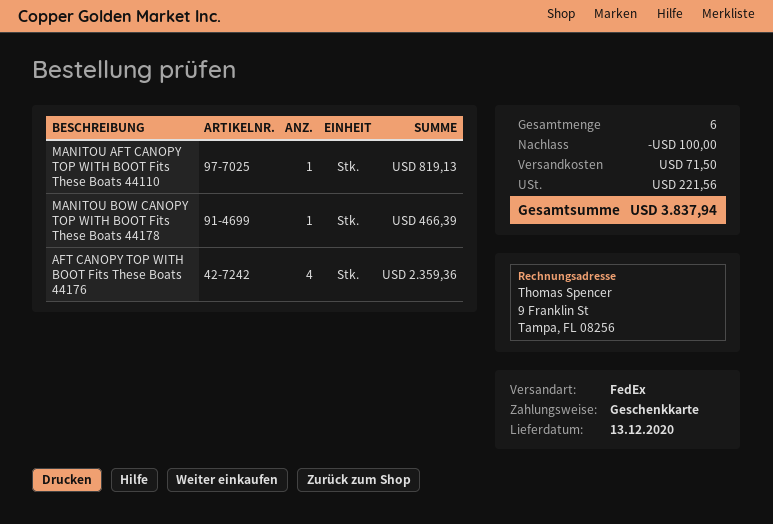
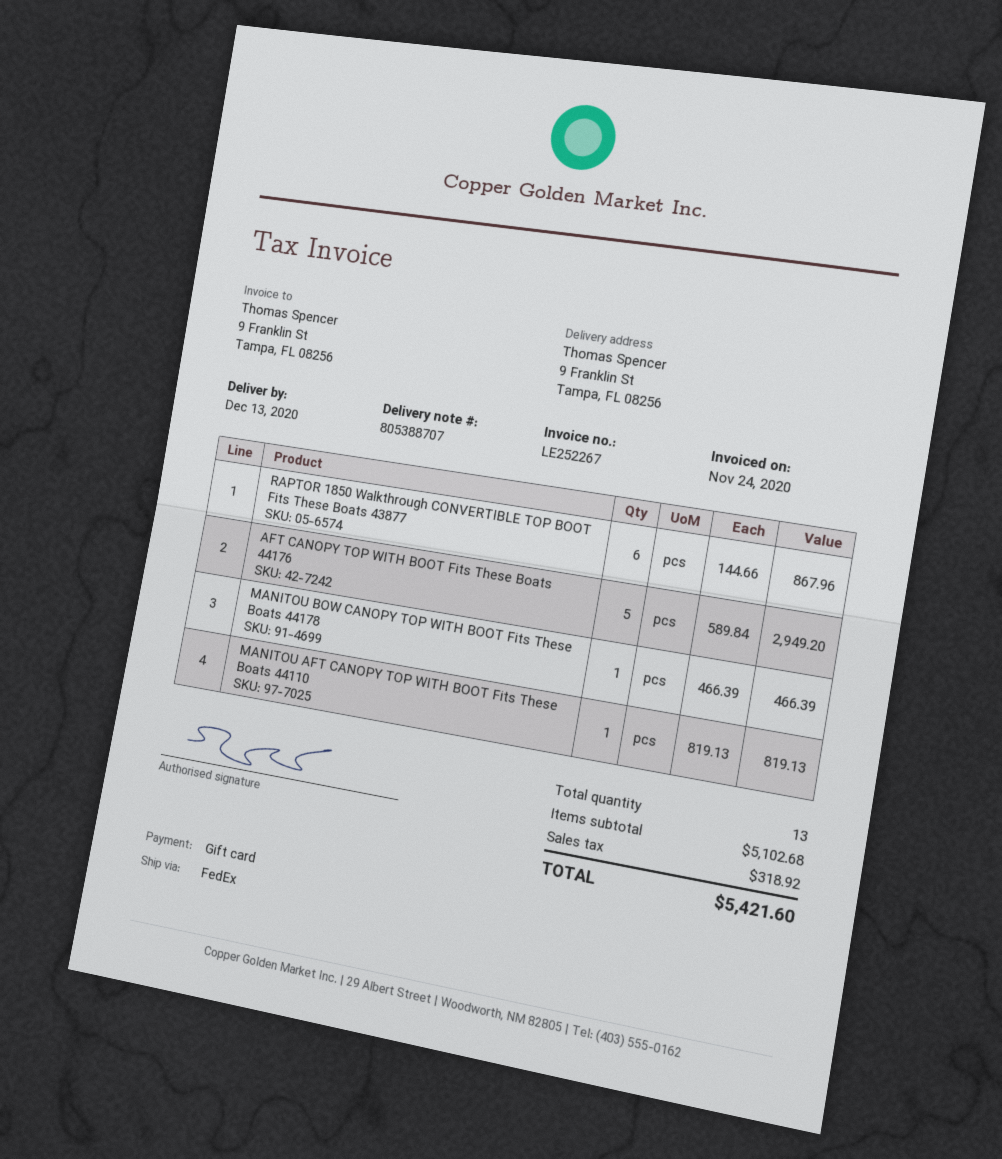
AFT CANOPY TOP WITH BOOT Fits These Boats 44176: 4 for 2359.36 -> 5 for 2949.20
RAPTOR 1850 Walkthrough CONVERTIBLE TOP BOOT Fits These Boats 43877: none -> 6 for 867.96
total quantity: 6 -> 13
discount: 100.00 -> none
shipping: 71.50 -> none
tax: 221.56 -> 318.92
total: 3837.94 -> 5421.60

